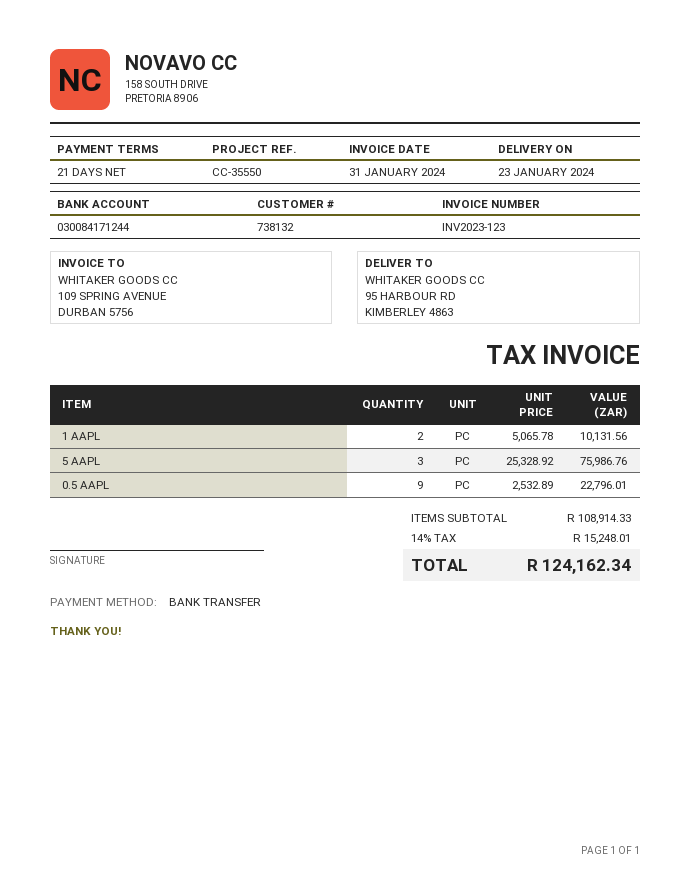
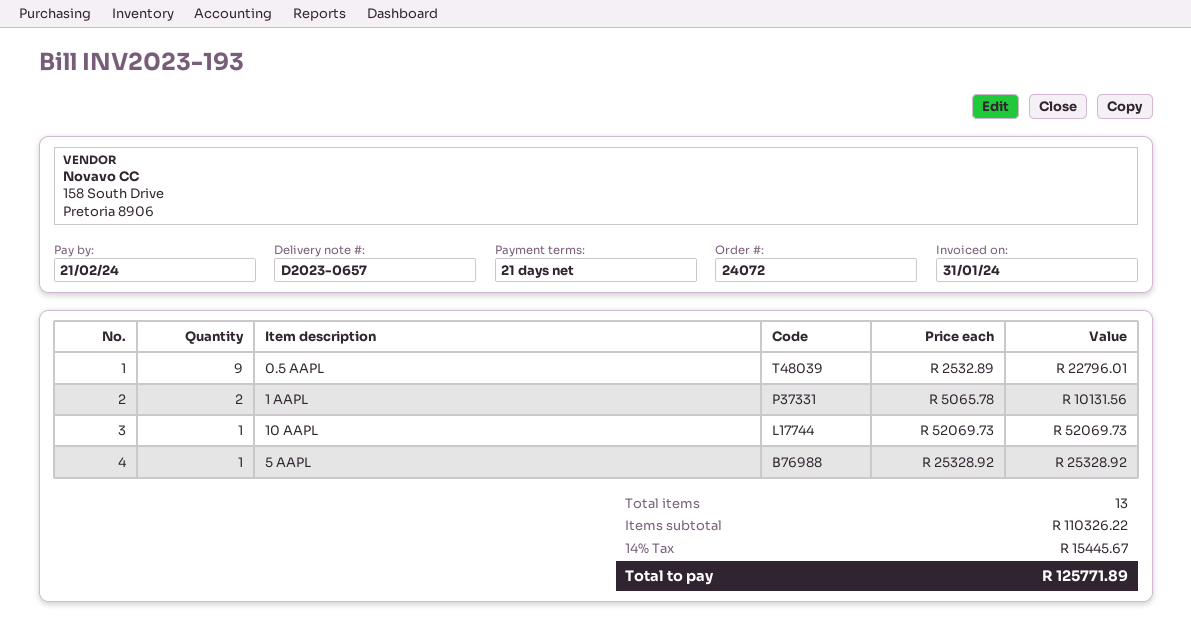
invoice number: INV2023-123 -> INV2023-193
5 AAPL: 3 x 25328.92 = 75986.76 -> 1 x 25328.92 = 25328.92
10 AAPL: none -> 1 x 52069.73 = 52069.73
subtotal: 108914.33 -> 110326.22
tax: 14% = 15248.01 -> 14% = 15445.67
total: 124162.34 -> 125771.89

